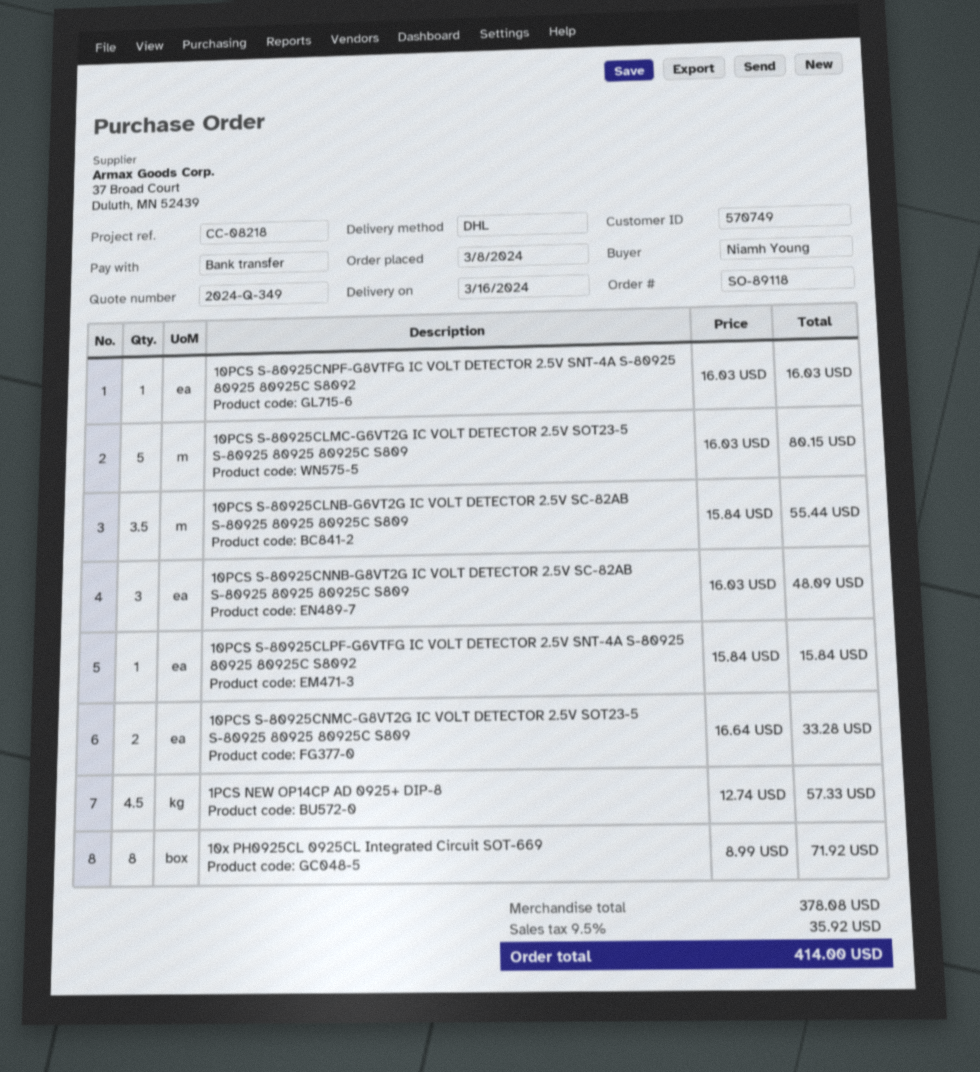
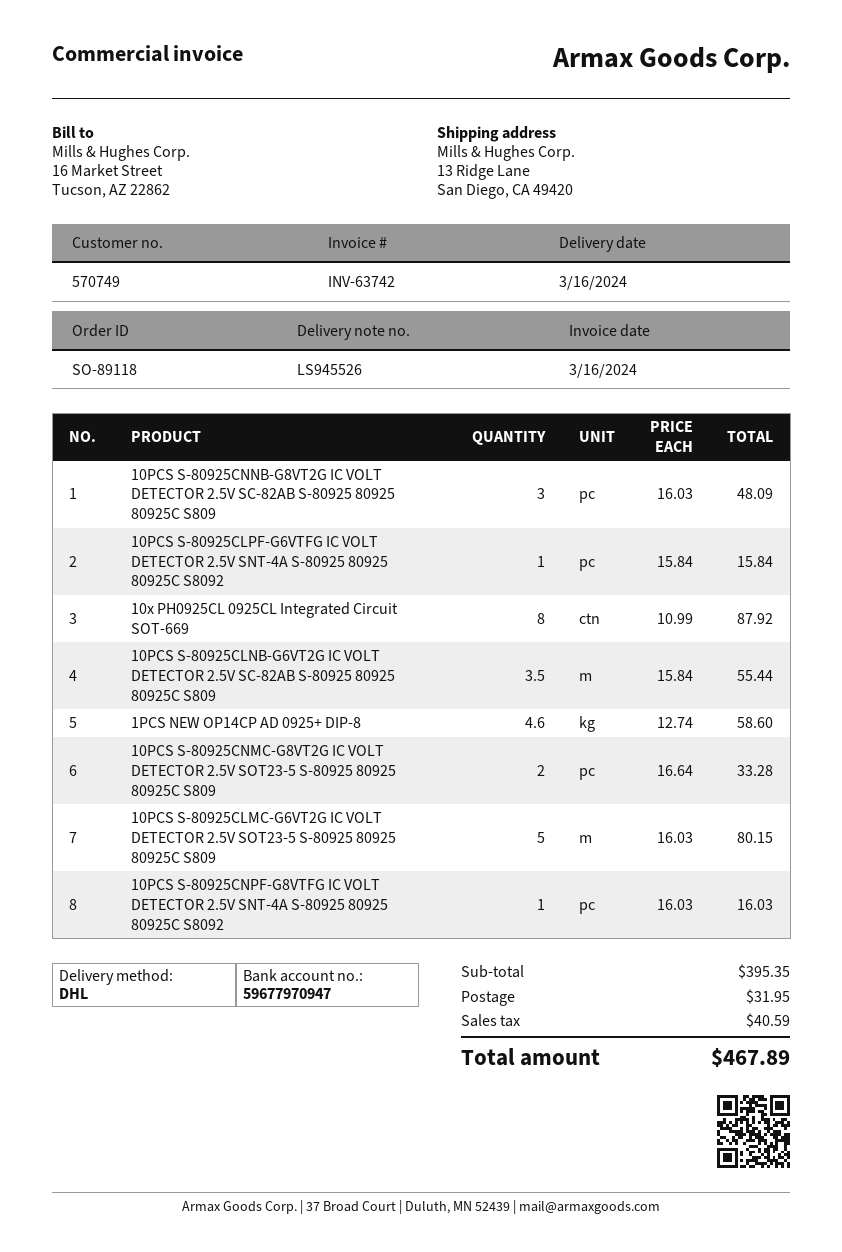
1PCS NEW OP14CP AD 0925+ DIP-8: 4.5 x 12.74 = 57.33 -> 4.6 x 12.74 = 58.60
10x PH0925CL 0925CL Integrated Circuit SOT-669: 8 x 8.99 = 71.92 -> 8 x 10.99 = 87.92
subtotal: 378.08 -> 395.35
shipping: none -> 31.95
tax: 35.92 -> 40.59
total: 414.00 -> 467.89

